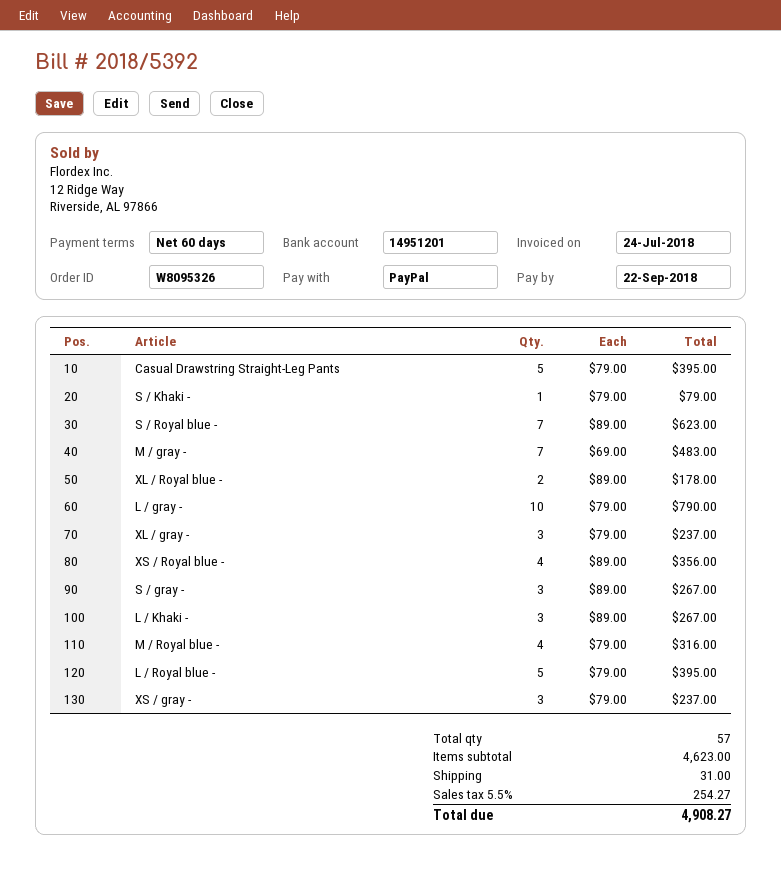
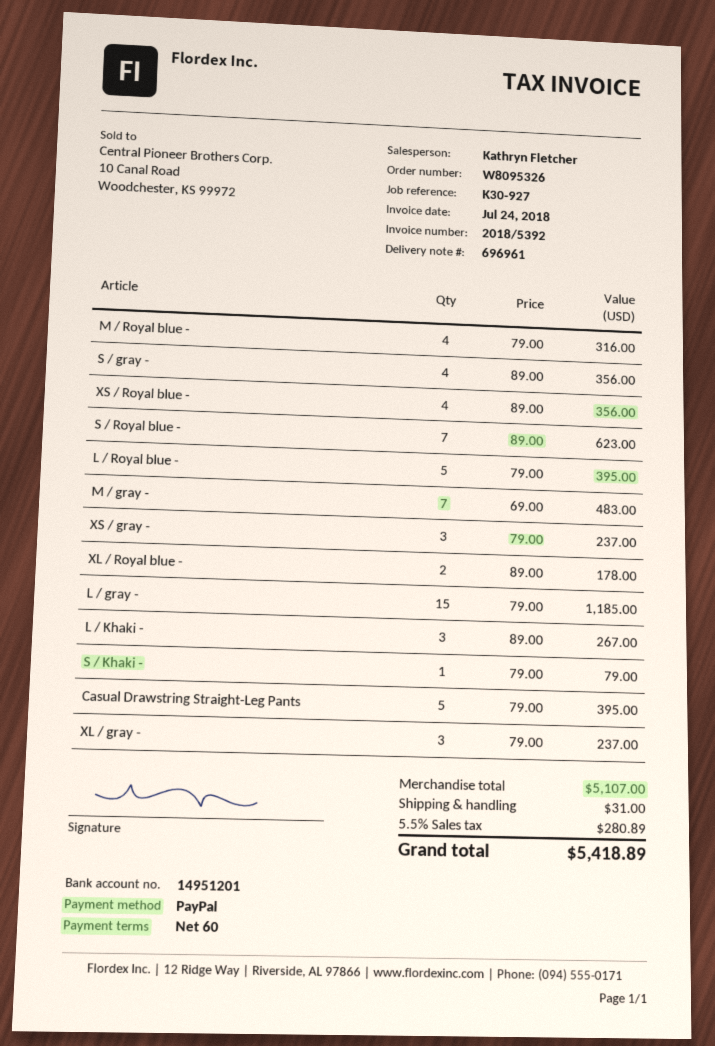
L / gray -: 10 x 79.00 = 790.00 -> 15 x 79.00 = 1185.00
S / gray -: 3 x 89.00 = 267.00 -> 4 x 89.00 = 356.00
subtotal: 4623.00 -> 5107.00
tax: 5.5% = 254.27 -> 5.5% = 280.89
total: 4908.27 -> 5418.89

